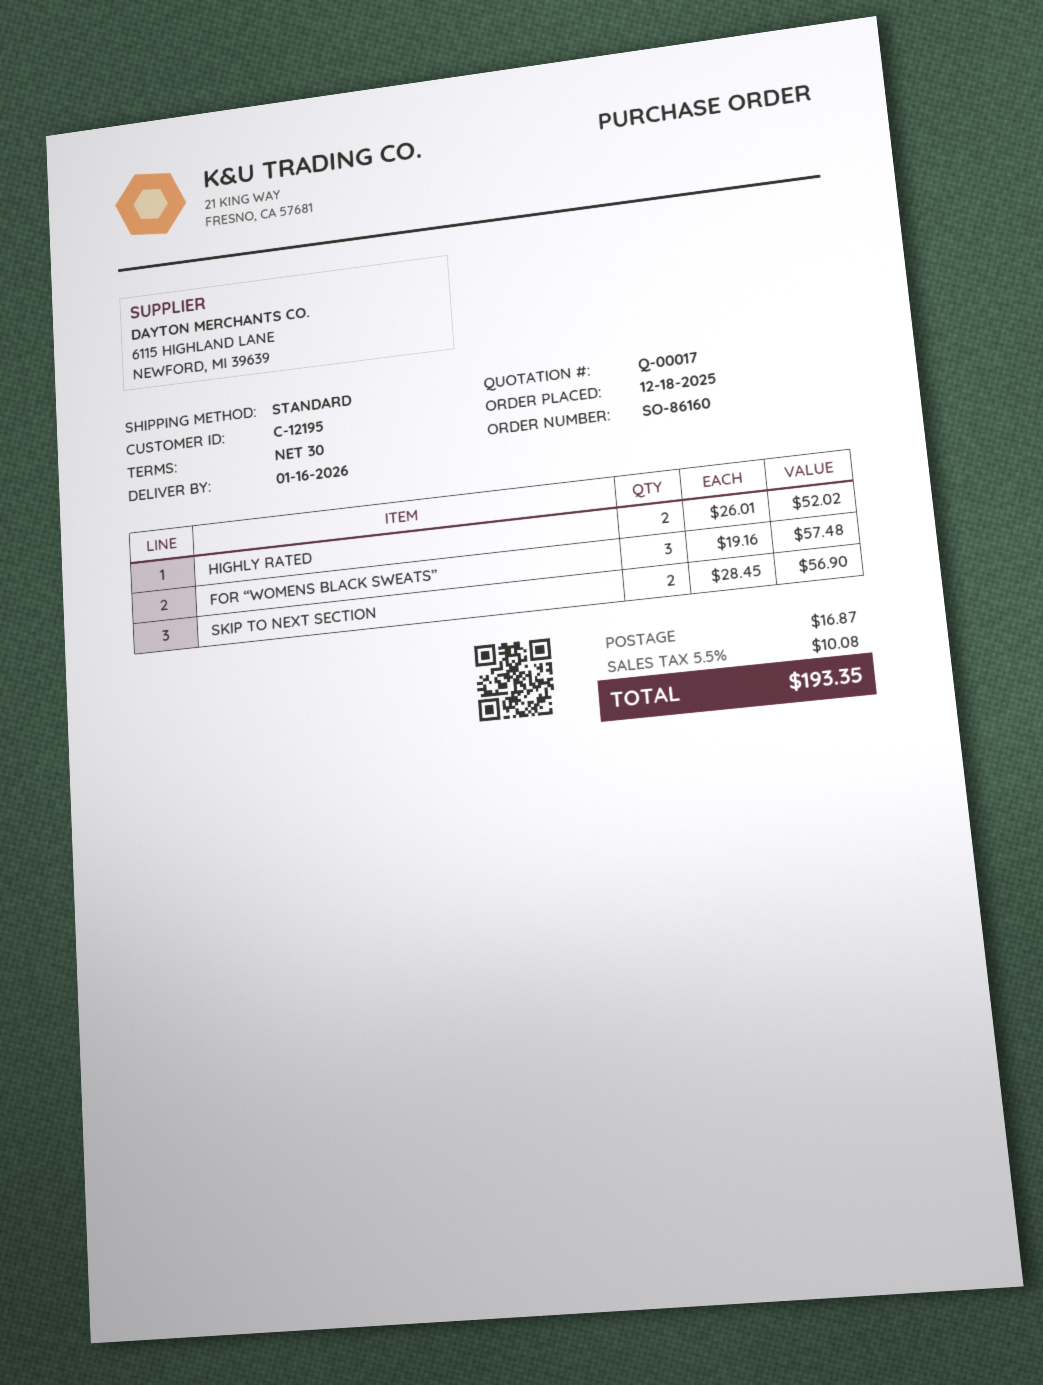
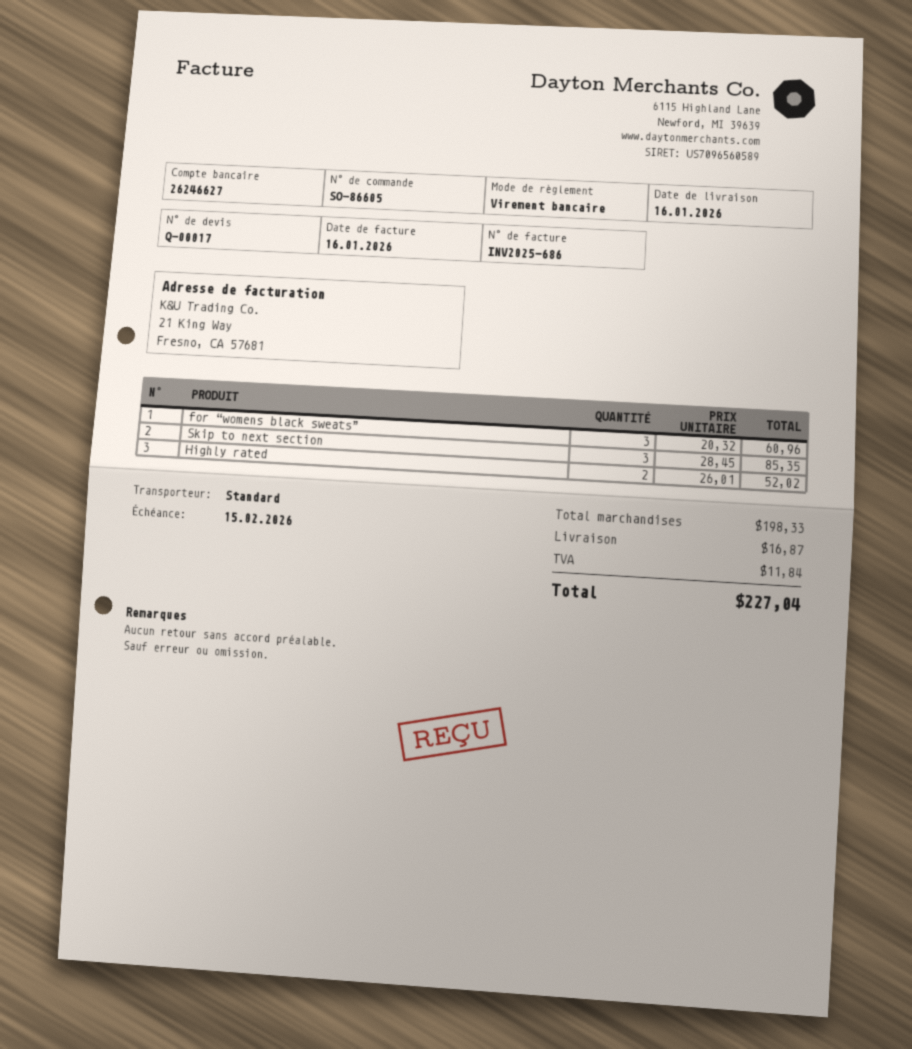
order number: SO-86160 -> SO-86605
FOR “WOMENS BLACK SWEATS”: 3 x 19.16 = 57.48 -> 3 x 20.32 = 60.96
SKIP TO NEXT SECTION: 2 x 28.45 = 56.90 -> 3 x 28.45 = 85.35
tax: 10.08 -> 11.84
total: 193.35 -> 227.04

